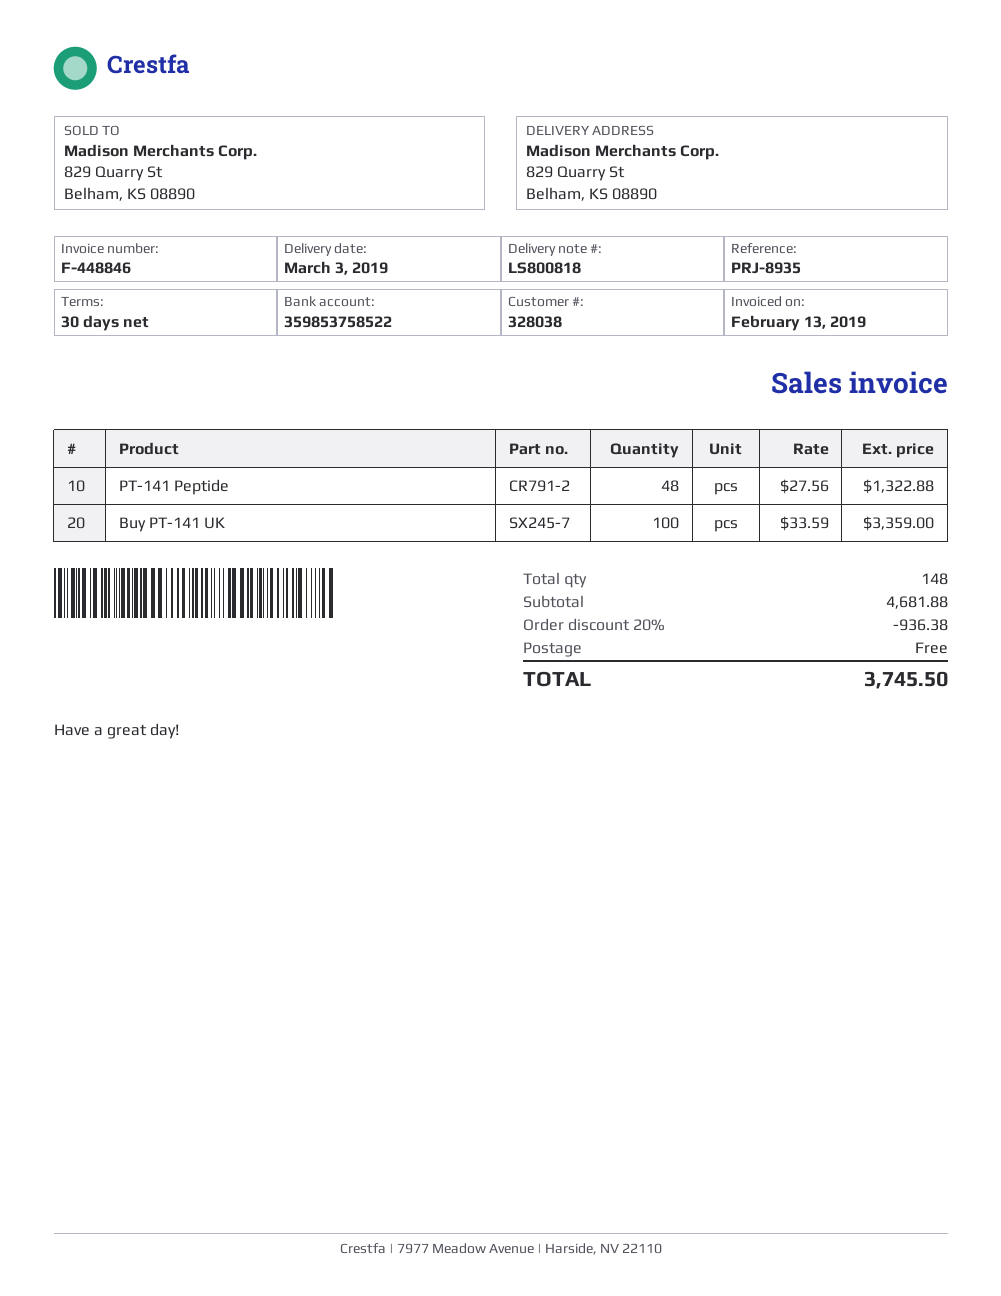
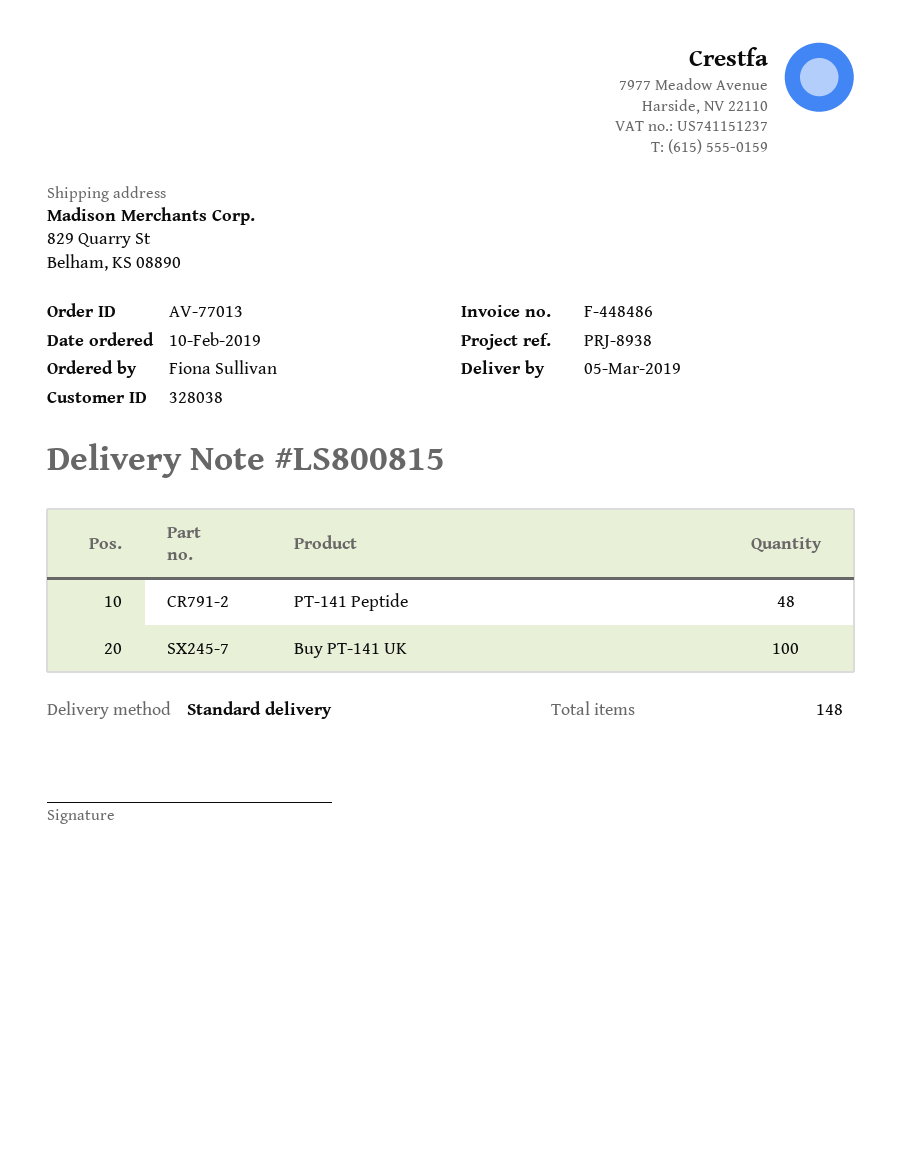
delivery note number: LS800818 -> LS800815
delivery date: 2019-03-03 -> 2019-03-05
invoice number: F-448846 -> F-448486
reference: PRJ-8935 -> PRJ-8938

